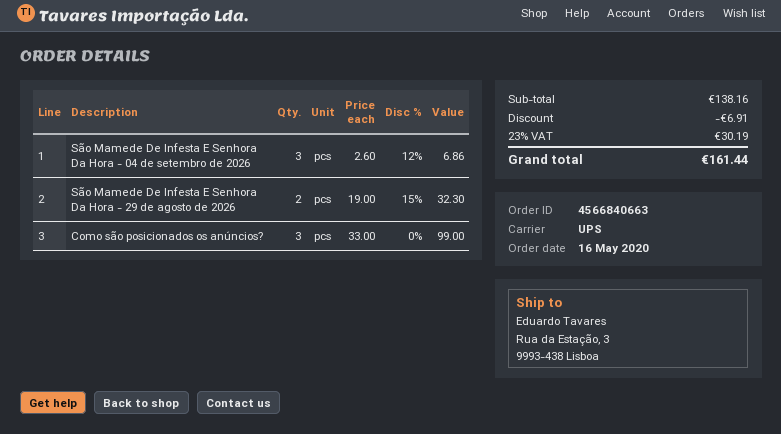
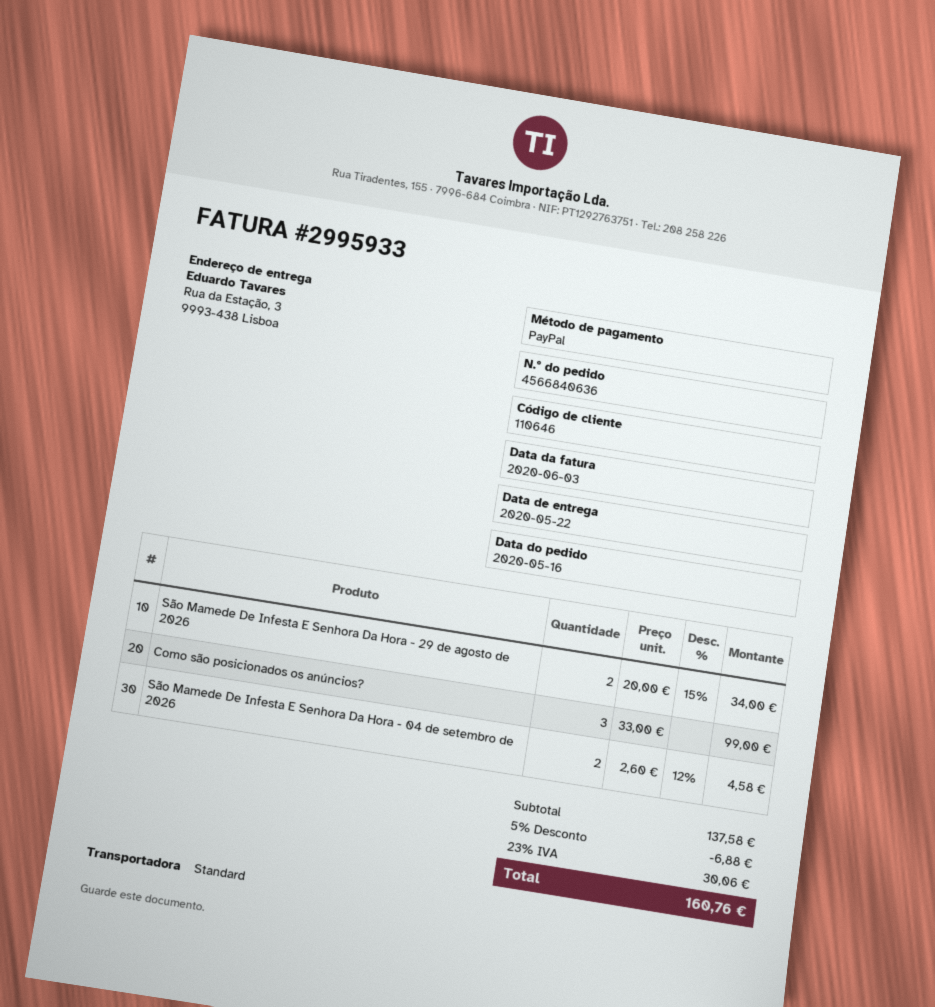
order number: 4566840663 -> 4566840636
shipping method: UPS -> standard
São Mamede De Infesta E Senhora Da Hora - 04 de setembro de 2026: 3 x 2.60 - 12% = 6.86 -> 2 x 2.60 - 12% = 4.58
São Mamede De Infesta E Senhora Da Hora - 29 de agosto de 2026: 2 x 19.00 - 15% = 32.30 -> 2 x 20.00 - 15% = 34.00
subtotal: 138.16 -> 137.58
discount: 6.91 -> 6.88
tax: 23% = 30.19 -> 23% = 30.06
total: 161.44 -> 160.76

